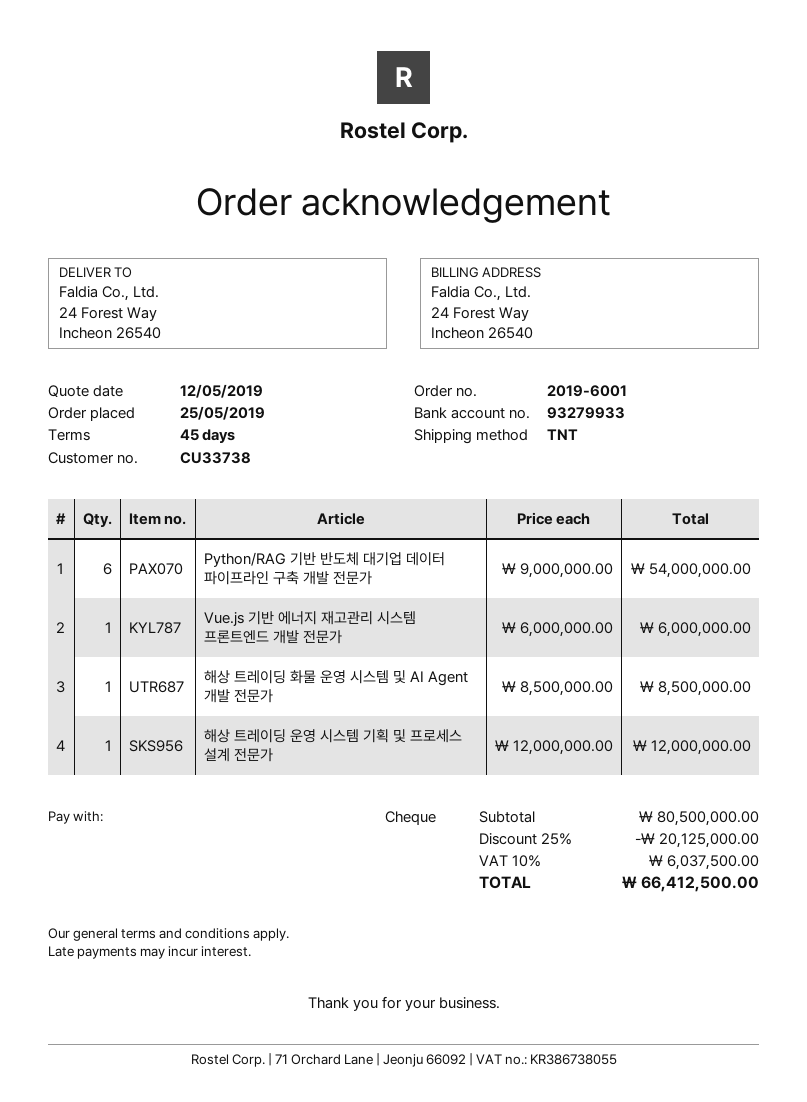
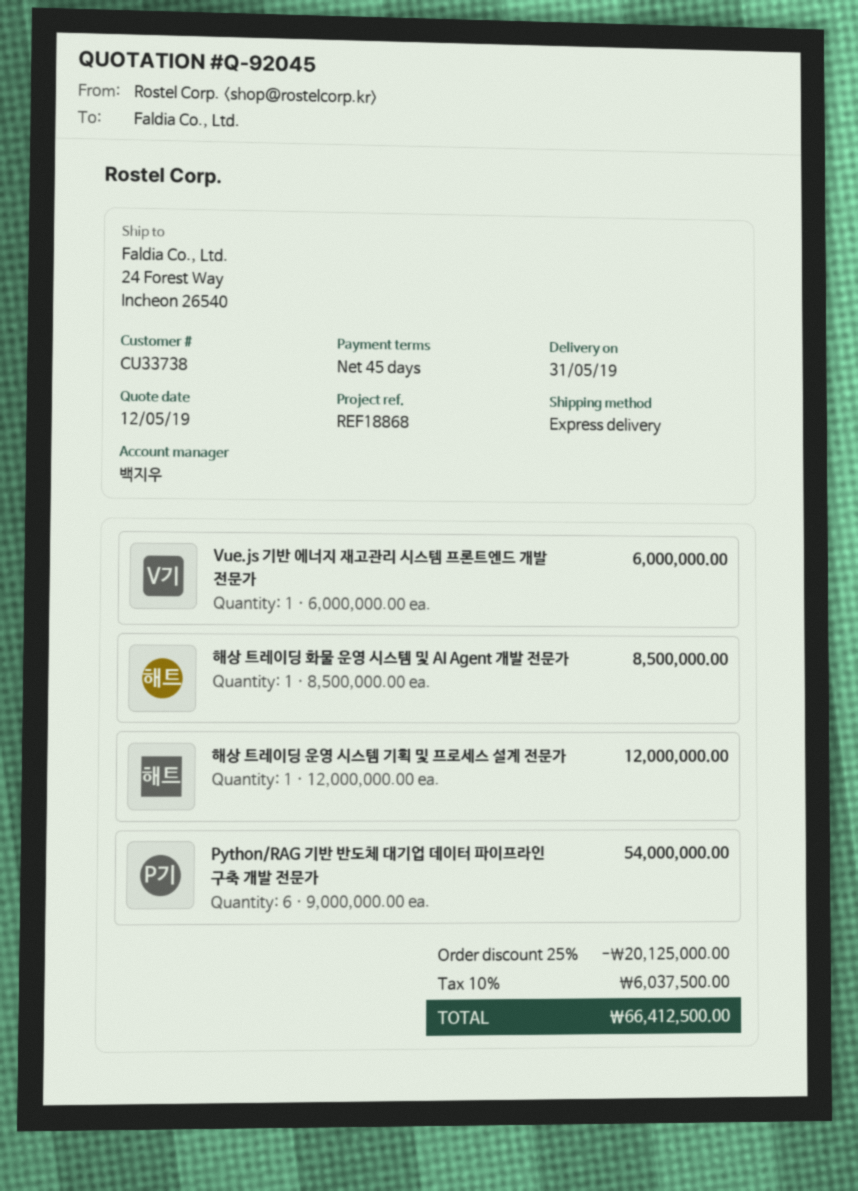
shipping method: TNT -> express

